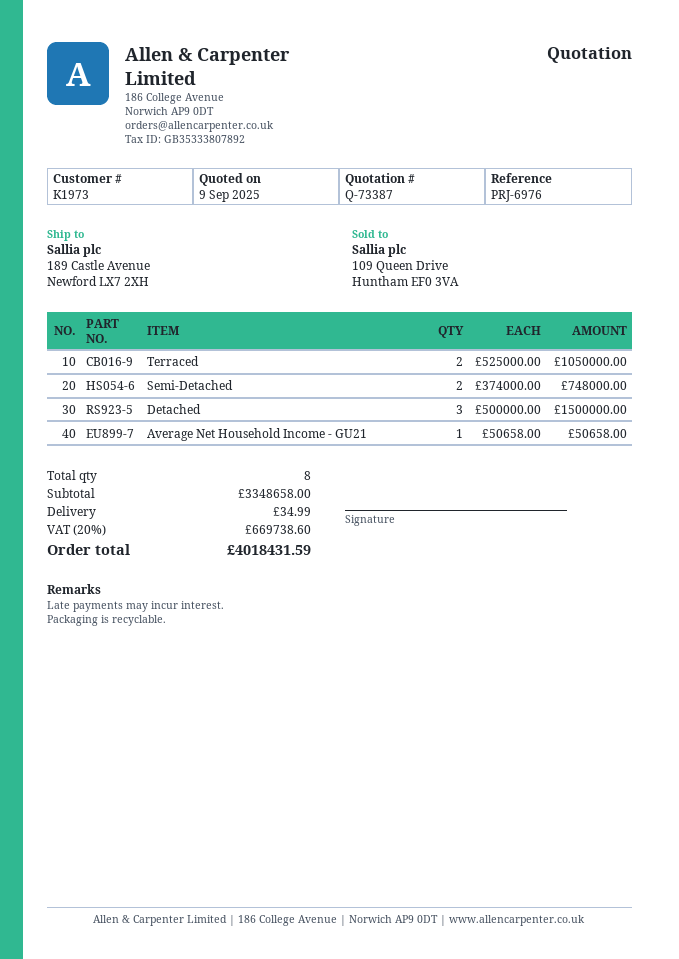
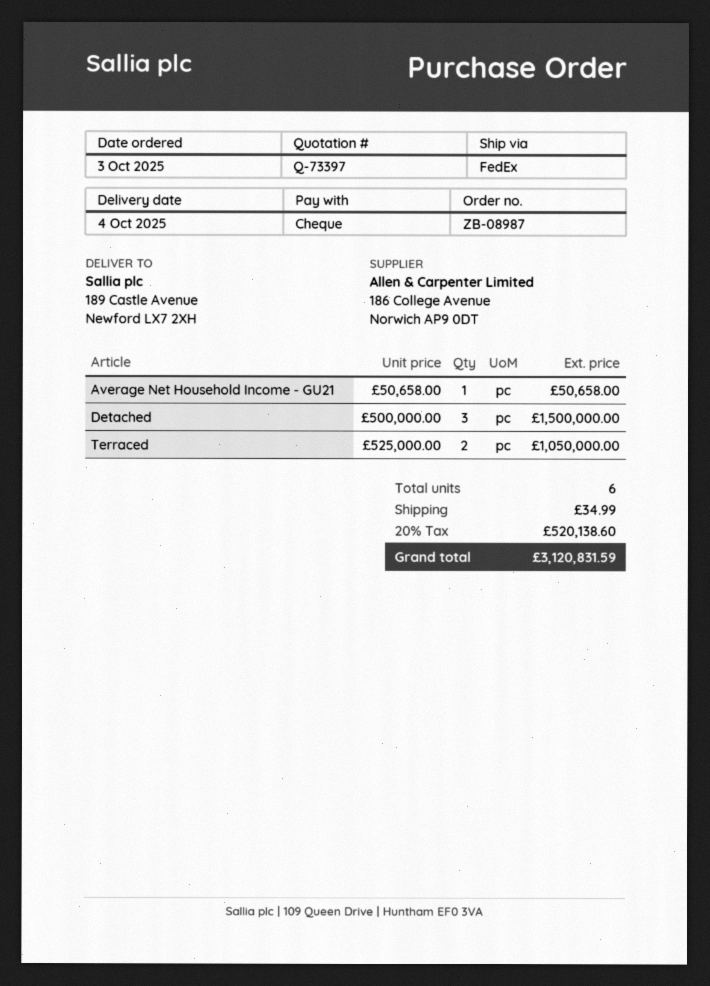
quote number: Q-73387 -> Q-73397
Semi-Detached: 2 x 374000.00 = 748000.00 -> none
total quantity: 8 -> 6
tax: 20% = 669738.60 -> 20% = 520138.60
total: 4018431.59 -> 3120831.59

